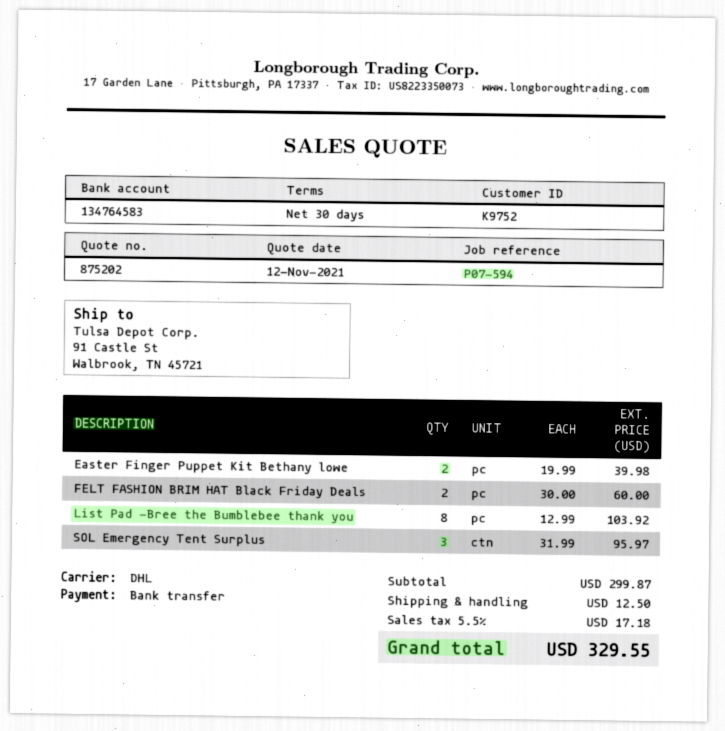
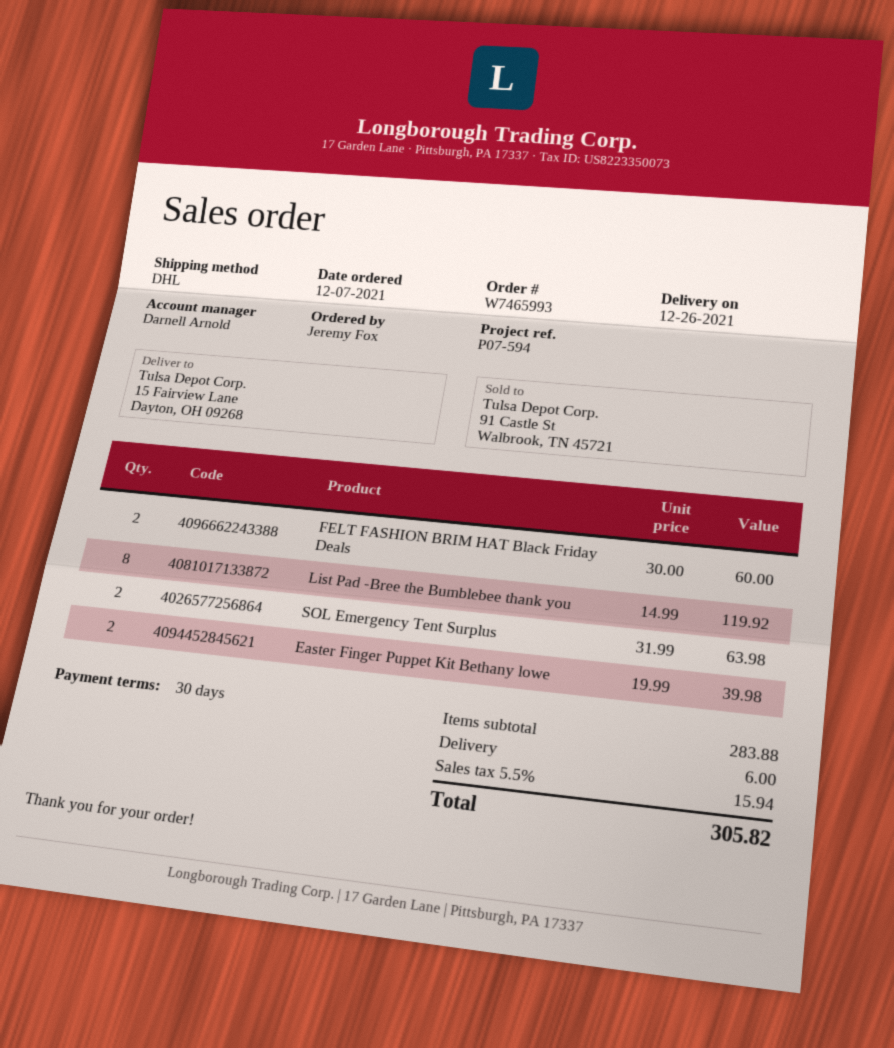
ship to: 91 Castle St, Walbrook, TN 45721 -> 15 Fairview Lane, Dayton, OH 09268
List Pad -Bree the Bumblebee thank you: 8 x 12.99 = 103.92 -> 8 x 14.99 = 119.92
SOL Emergency Tent Surplus: 3 x 31.99 = 95.97 -> 2 x 31.99 = 63.98
subtotal: 299.87 -> 283.88
shipping: 12.50 -> 6.00
tax: 5.5% = 17.18 -> 5.5% = 15.94
total: 329.55 -> 305.82

